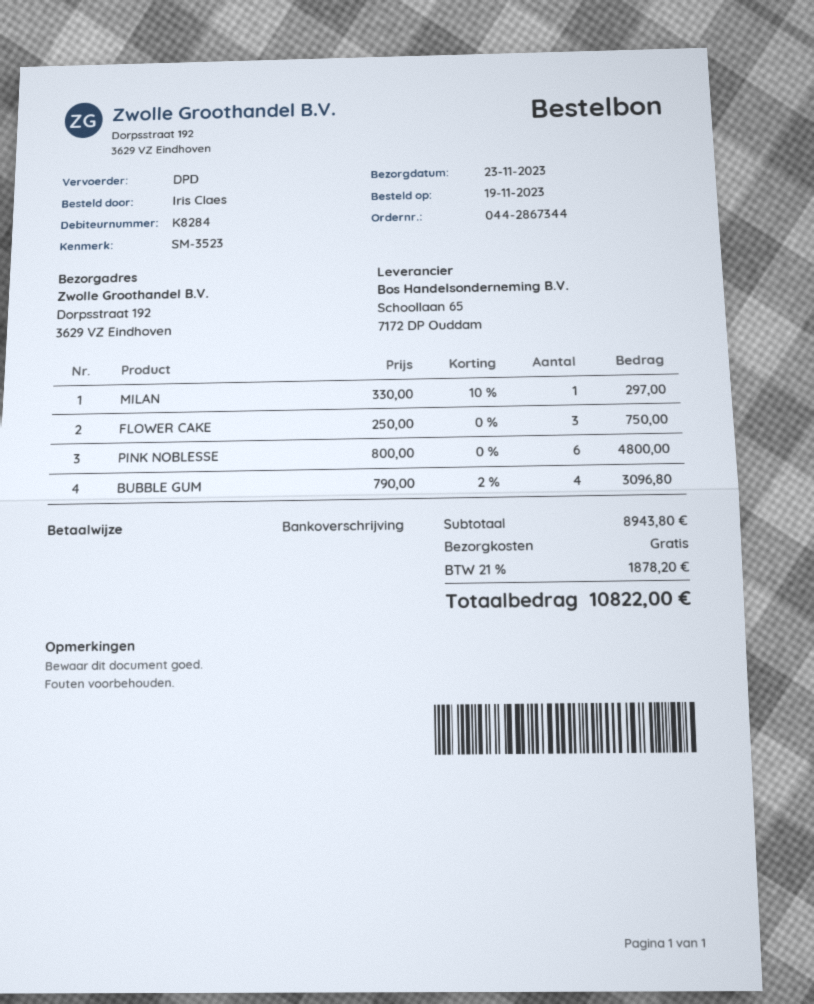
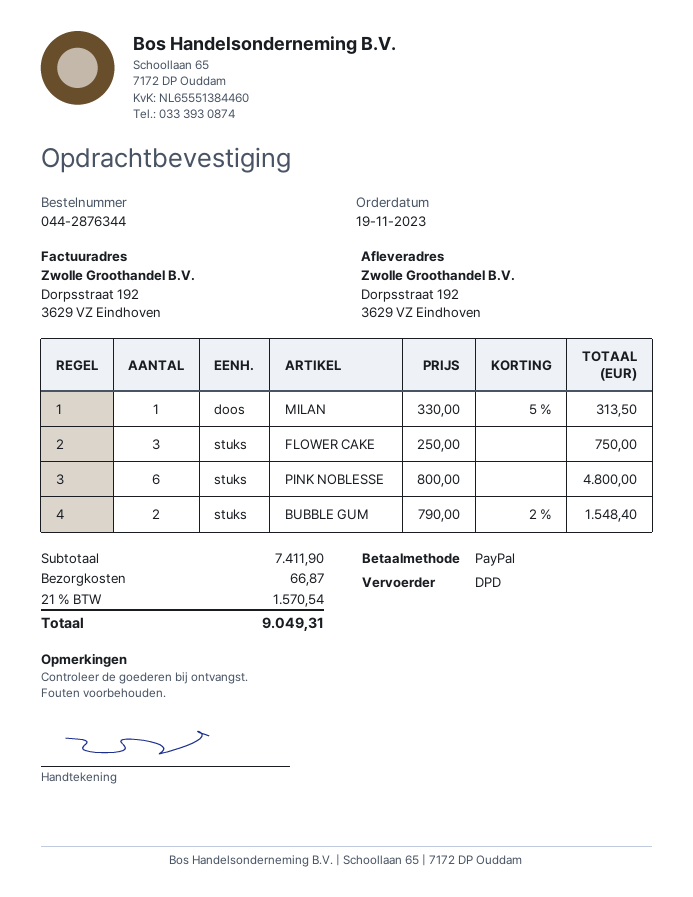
order number: 044-2867344 -> 044-2876344
payment method: bank transfer -> PayPal
MILAN: 1 x 330.00 - 10% = 297.00 -> 1 x 330.00 - 5% = 313.50
BUBBLE GUM: 4 x 790.00 - 2% = 3096.80 -> 2 x 790.00 - 2% = 1548.40
subtotal: 8943.80 -> 7411.90
shipping: 0.00 -> 66.87
tax: 21% = 1878.20 -> 21% = 1570.54
total: 10822.00 -> 9049.31

